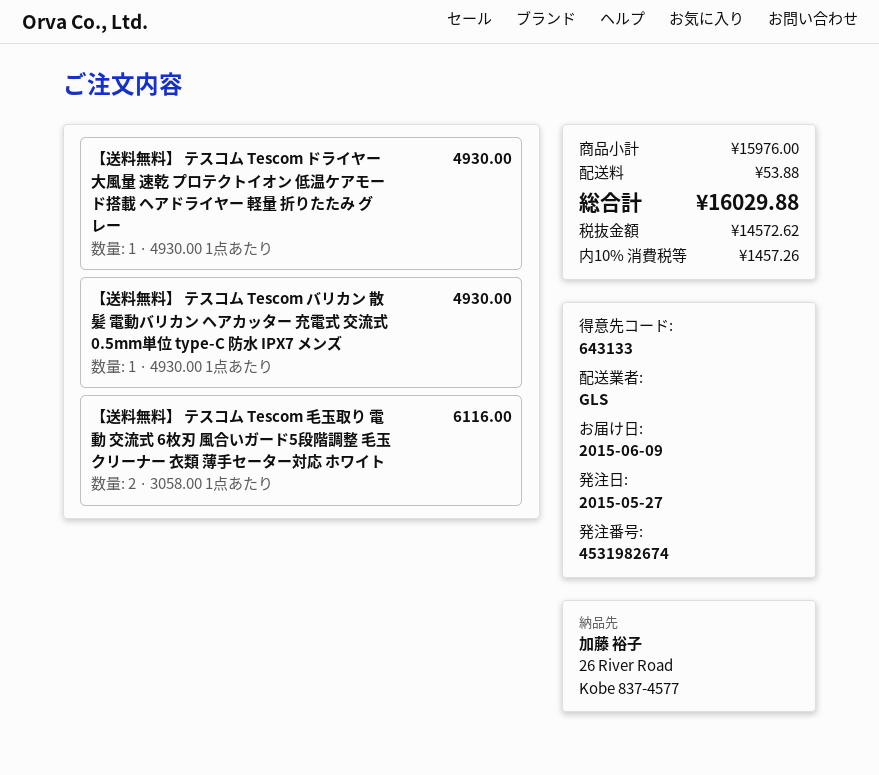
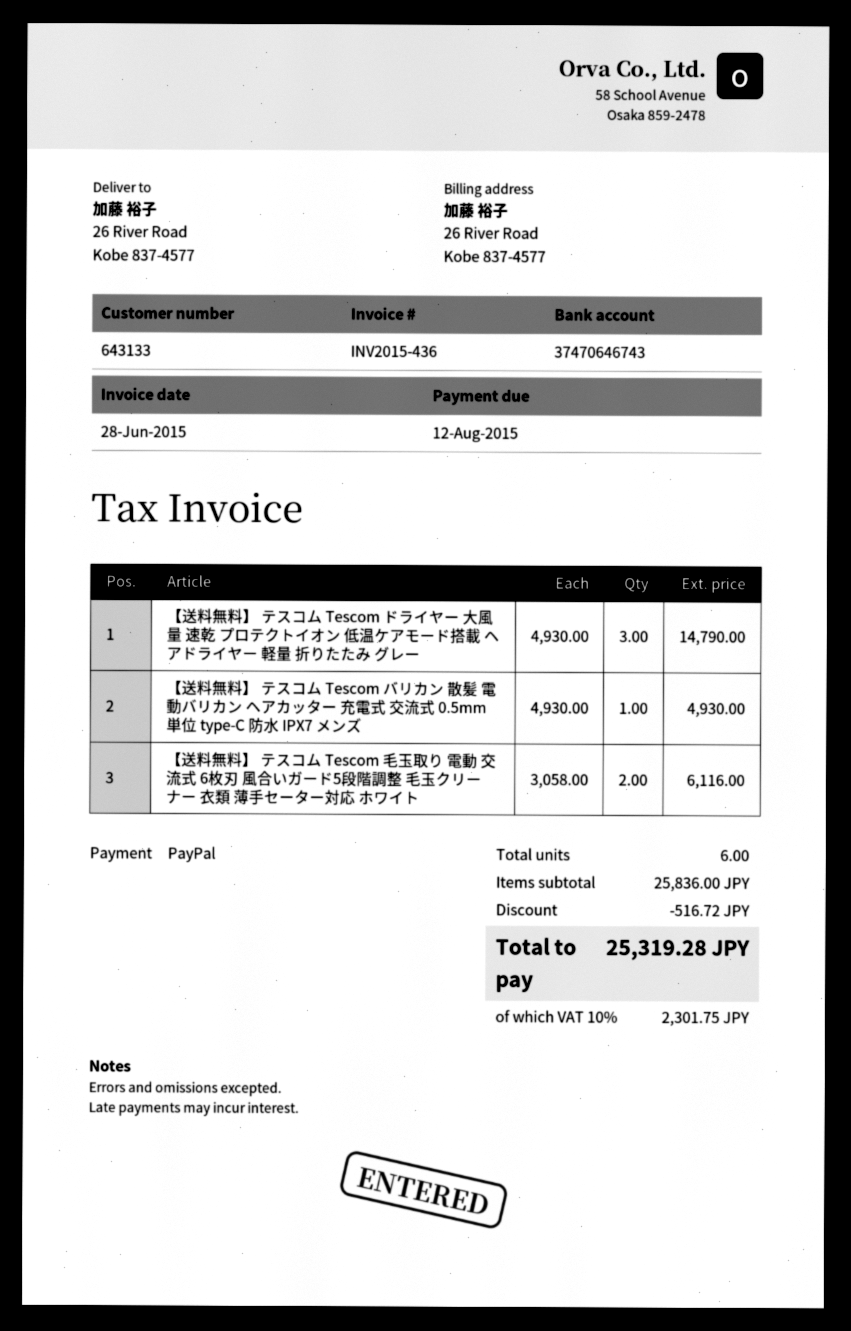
【送料無料】 テスコム Tescom ドライヤー 大風量 速乾 プロテクトイオン 低温ケアモード搭載 ヘアドライヤー 軽量 折りたたみ グレー: 1 x 4930.00 = 4930.00 -> 3 x 4930.00 = 14790.00
subtotal: 15976.00 -> 25836.00
discount: none -> 516.72
shipping: 53.88 -> none
tax: 10% = 1457.26 -> 10% = 2301.75
total: 16029.88 -> 25319.28

